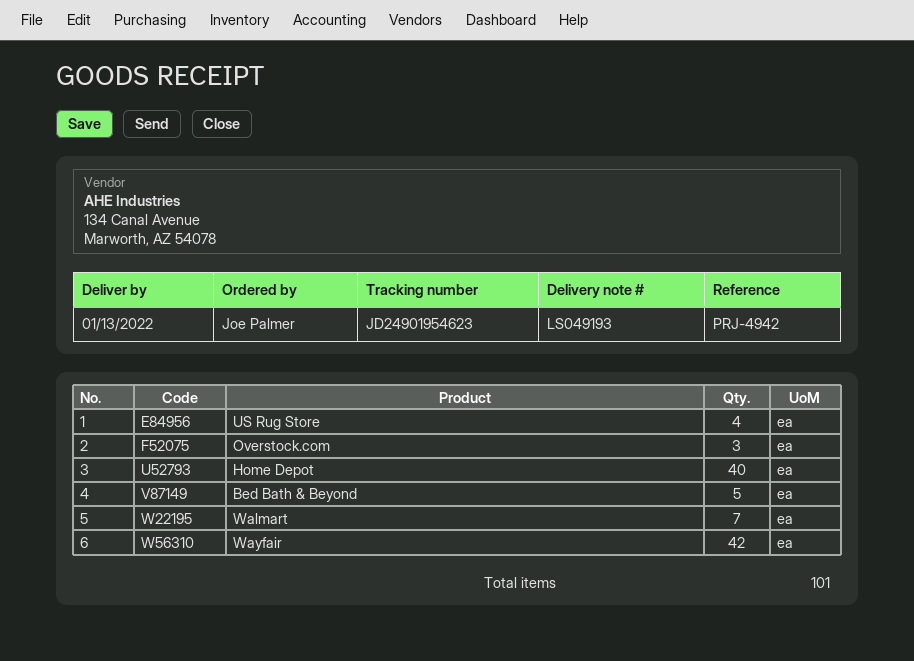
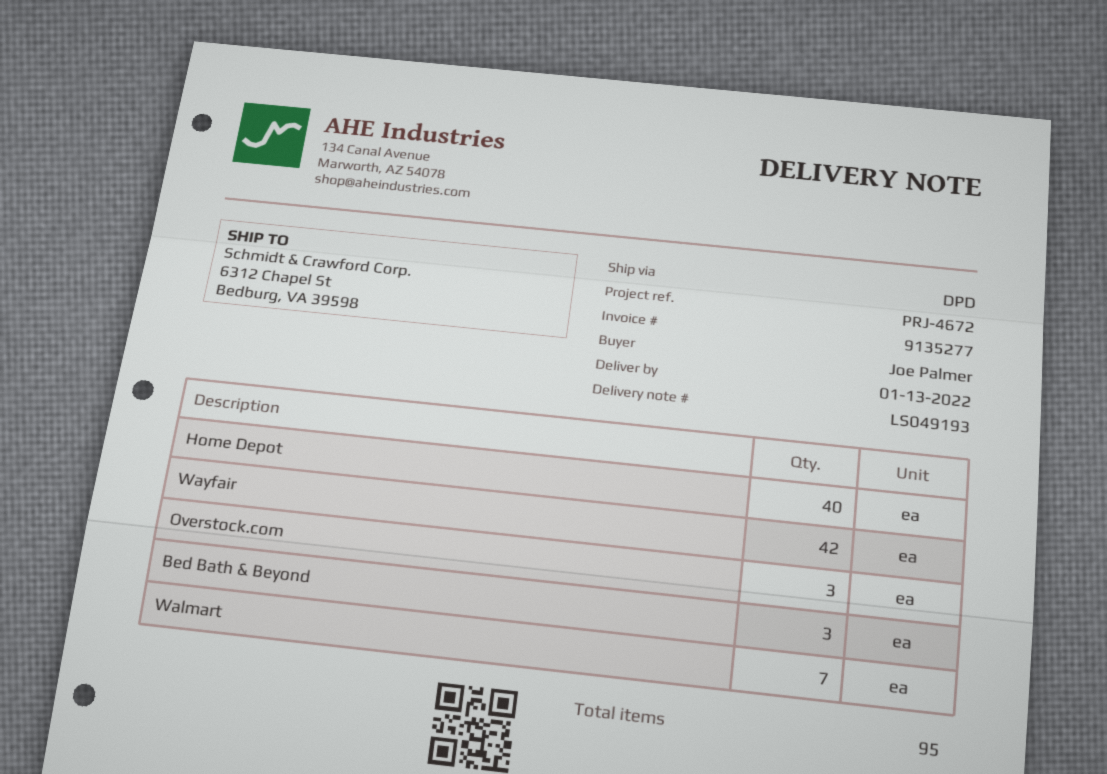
reference: PRJ-4942 -> PRJ-4672
US Rug Store: 4 -> none
Bed Bath & Beyond: 5 -> 3
total quantity: 101 -> 95

